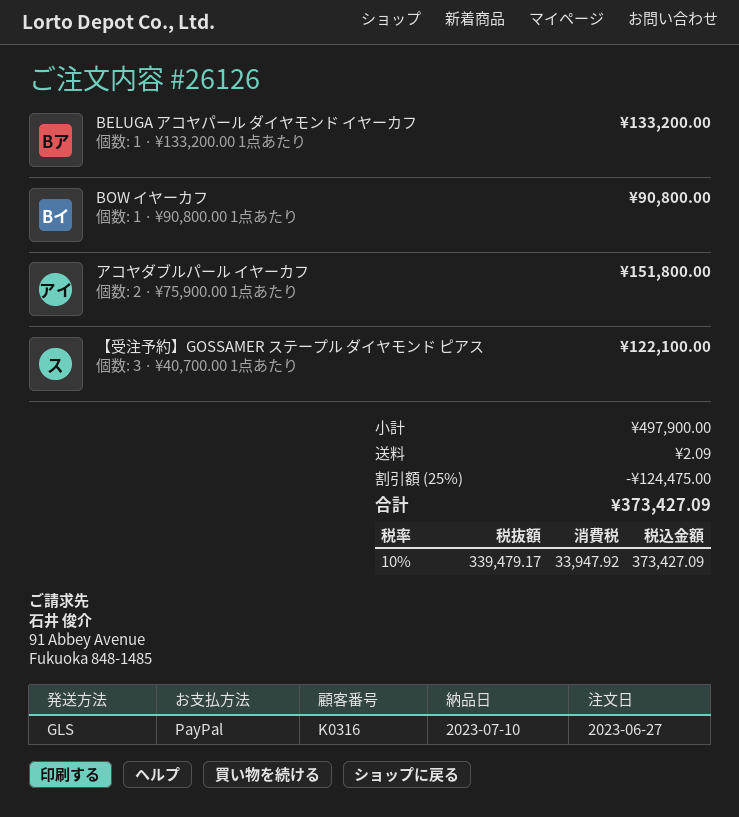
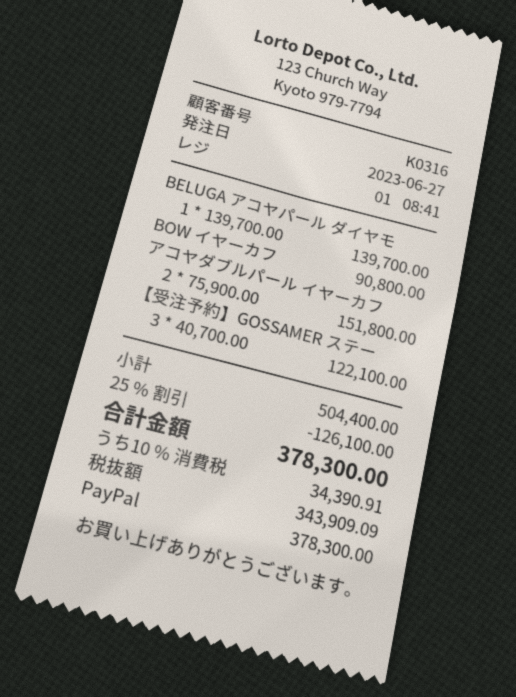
BELUGA アコヤパール ダイヤモンド イヤーカフ: 1 x 133200.00 = 133200.00 -> 1 x 139700.00 = 139700.00
subtotal: 497900.00 -> 504400.00
discount: 25% = 124475.00 -> 25% = 126100.00
shipping: 2.09 -> none
net: 339479.17 -> 343909.09
tax: 10% = 33947.92 -> 10% = 34390.91
total: 373427.09 -> 378300.00

